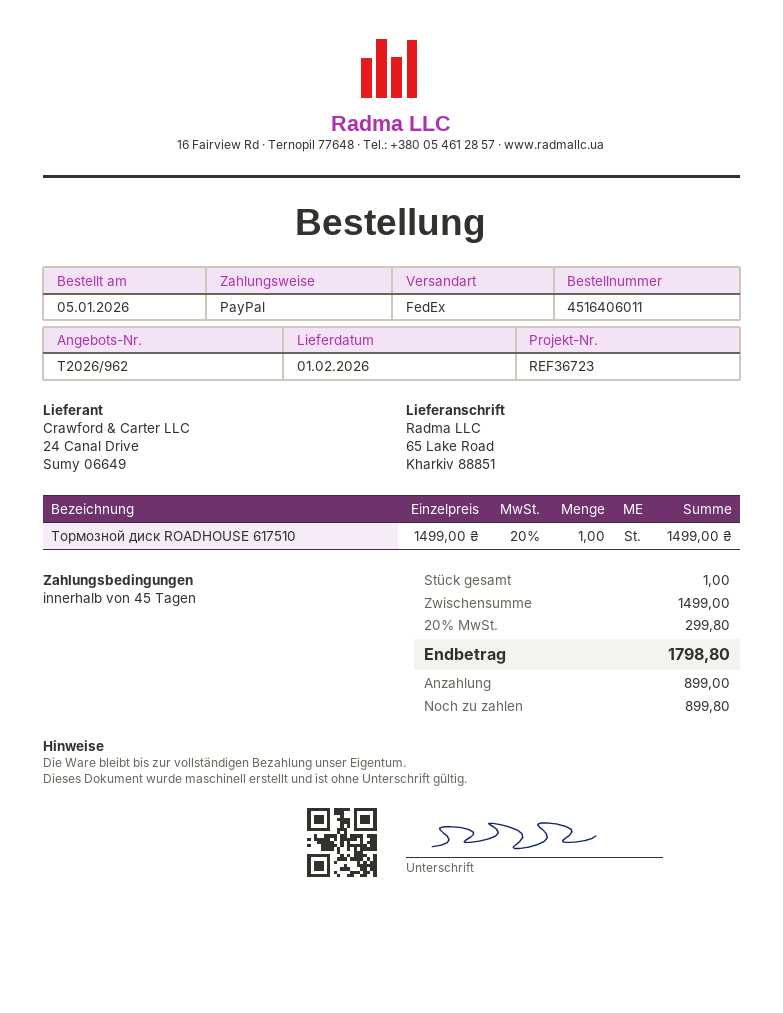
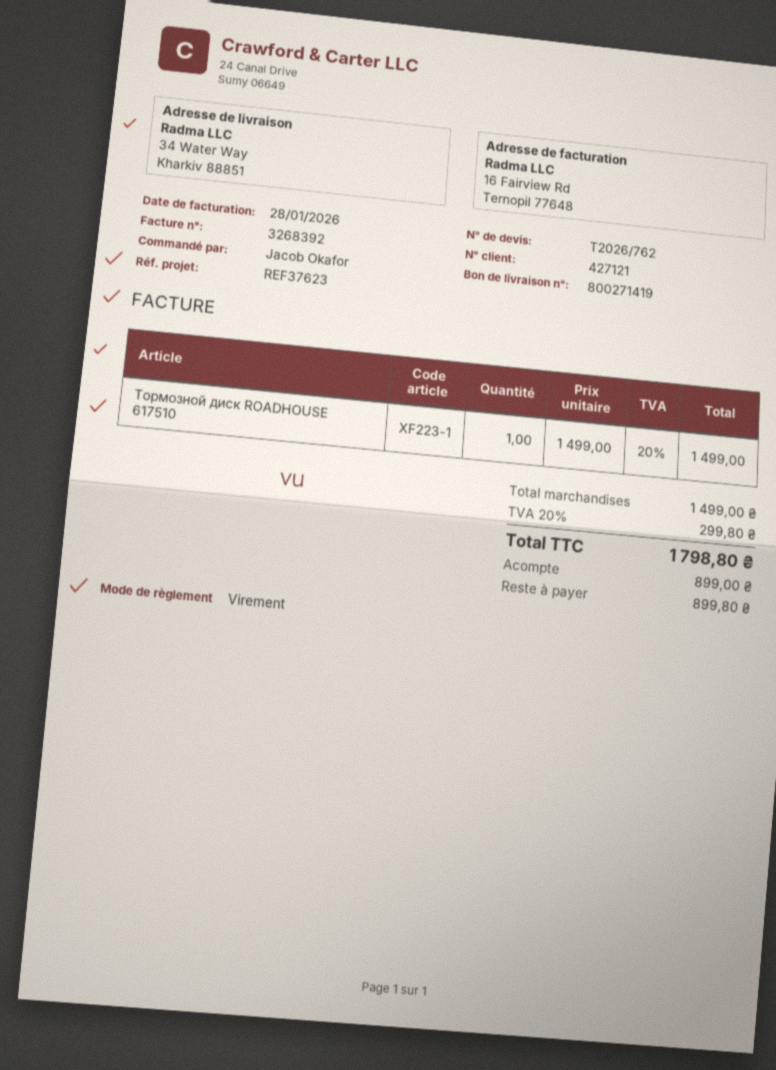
quote number: T2026/962 -> T2026/762
reference: REF36723 -> REF37623
payment method: PayPal -> bank transfer
ship to: 65 Lake Road, Kharkiv 88851 -> 34 Water Way, Kharkiv 88851

